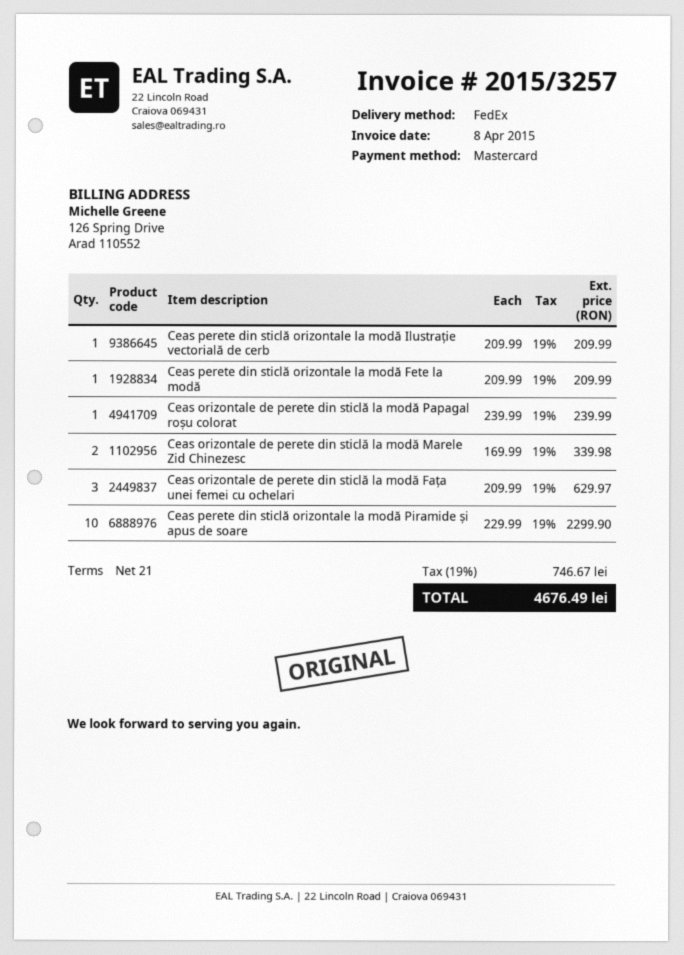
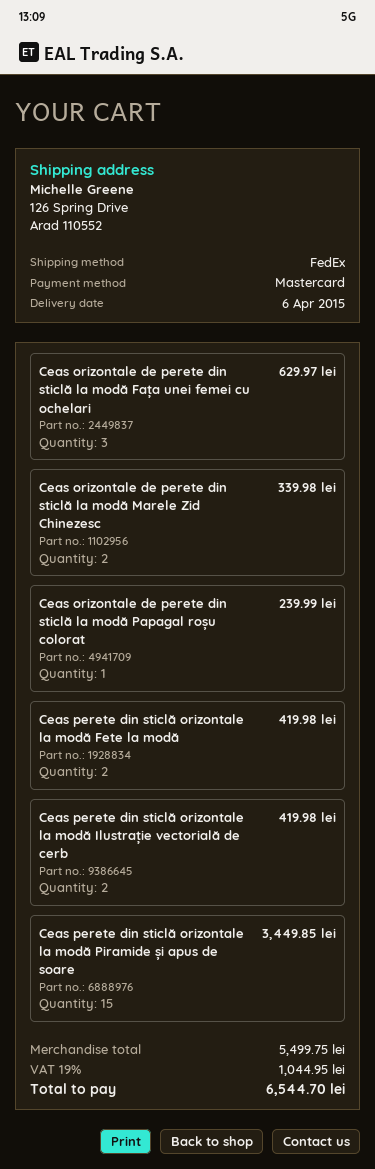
Ceas perete din sticlă orizontale la modă Ilustrație vectorială de cerb: 1 for 209.99 -> 2 for 419.98
Ceas perete din sticlă orizontale la modă Fete la modă: 1 for 209.99 -> 2 for 419.98
Ceas perete din sticlă orizontale la modă Piramide și apus de soare: 10 for 2299.90 -> 15 for 3449.85
tax: 19% = 746.67 -> 19% = 1044.95
total: 4676.49 -> 6544.70

